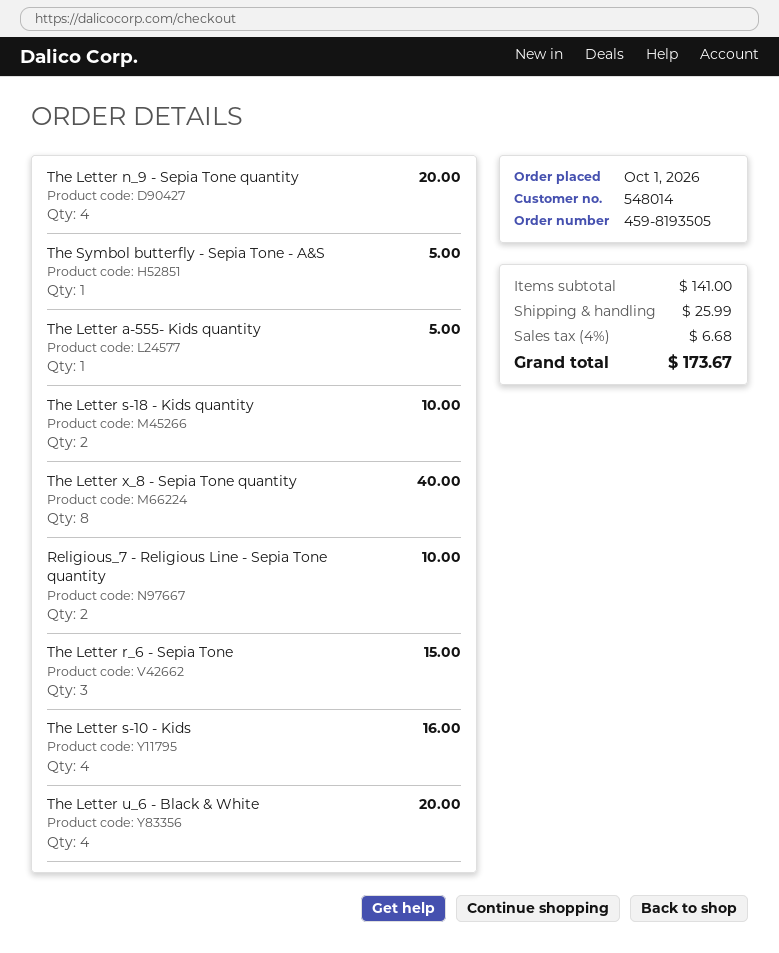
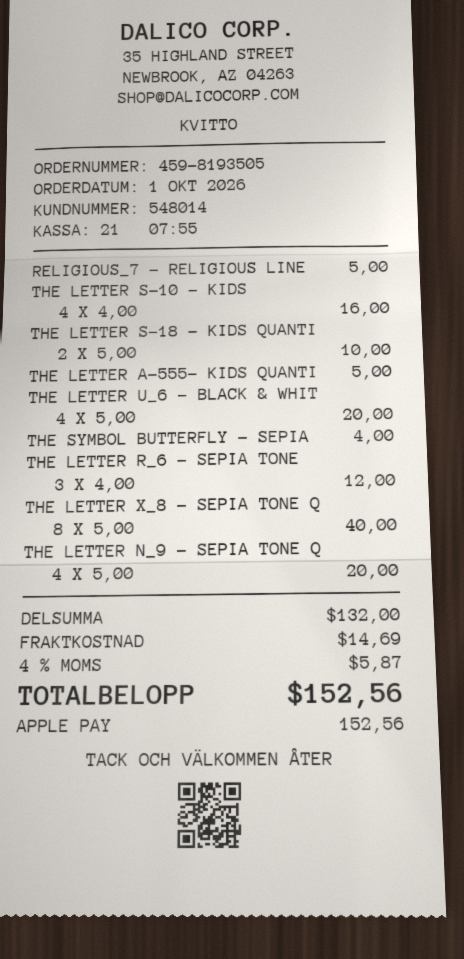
The Symbol butterfly - Sepia Tone - A&S: 1 for 5.00 -> 1 for 4.00
Religious_7 - Religious Line - Sepia Tone quantity: 2 for 10.00 -> 1 for 5.00
The Letter r_6 - Sepia Tone: 3 for 15.00 -> 3 for 12.00
subtotal: 141.00 -> 132.00
shipping: 25.99 -> 14.69
tax: 4% = 6.68 -> 4% = 5.87
total: 173.67 -> 152.56

